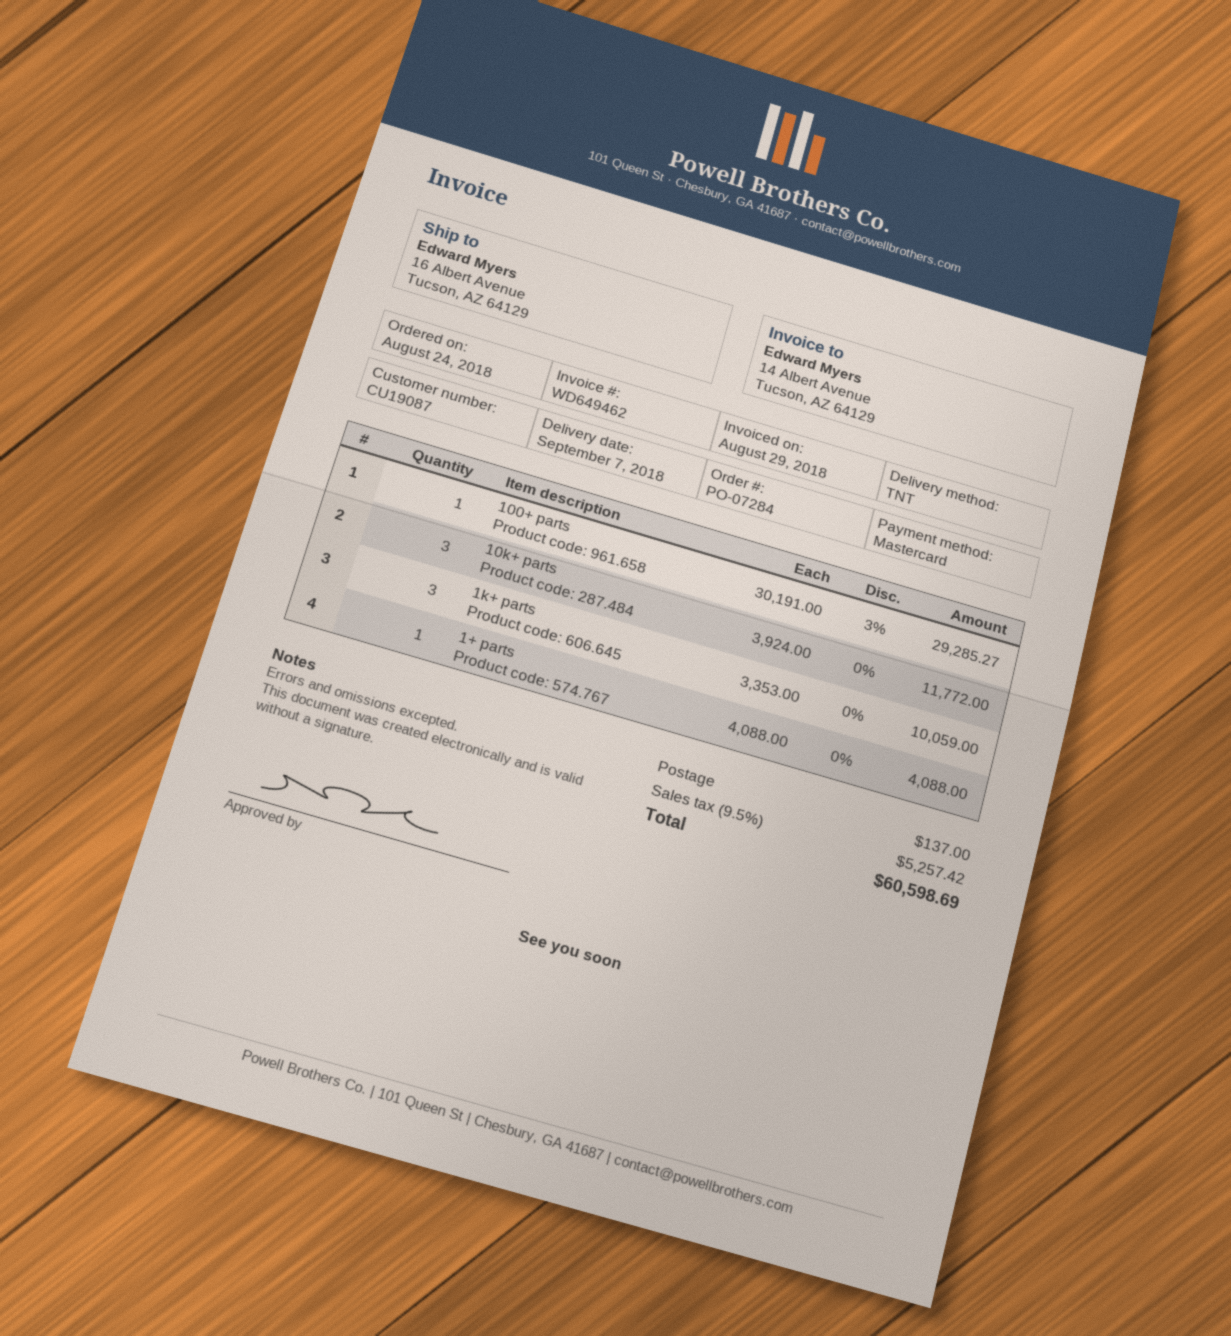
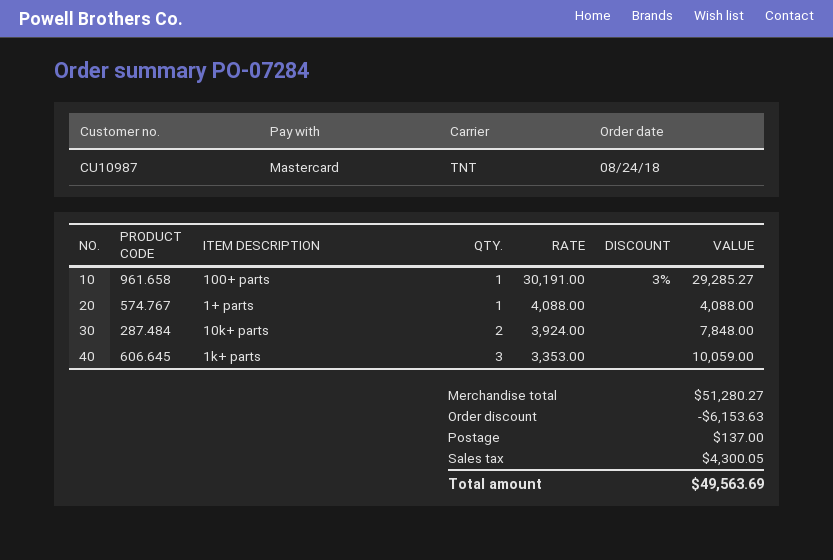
customer number: CU19087 -> CU10987
10k+ parts: 3 x 3924.00 = 11772.00 -> 2 x 3924.00 = 7848.00
discount: none -> 6153.63
tax: 5257.42 -> 4300.05
total: 60598.69 -> 49563.69

